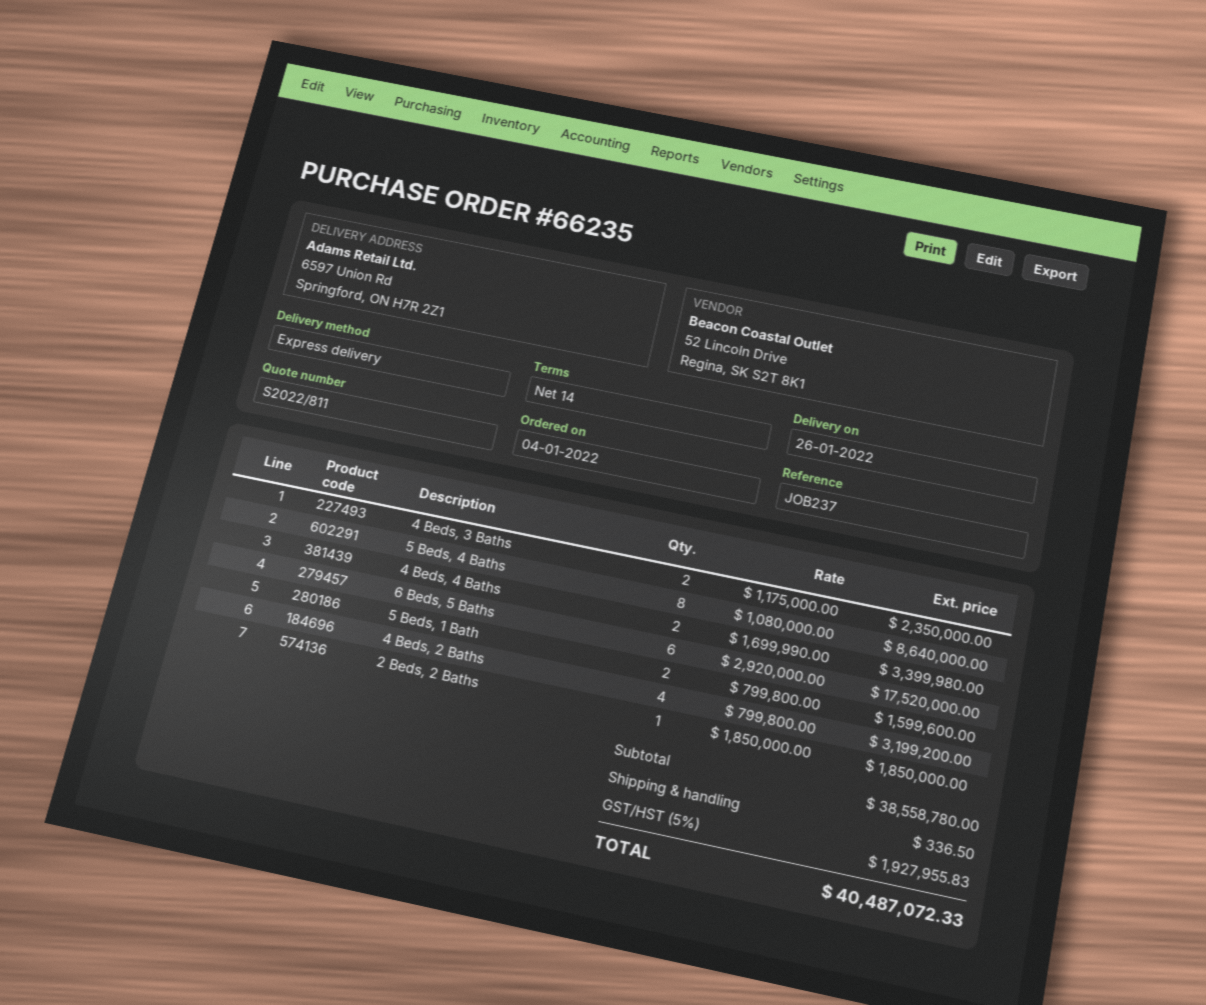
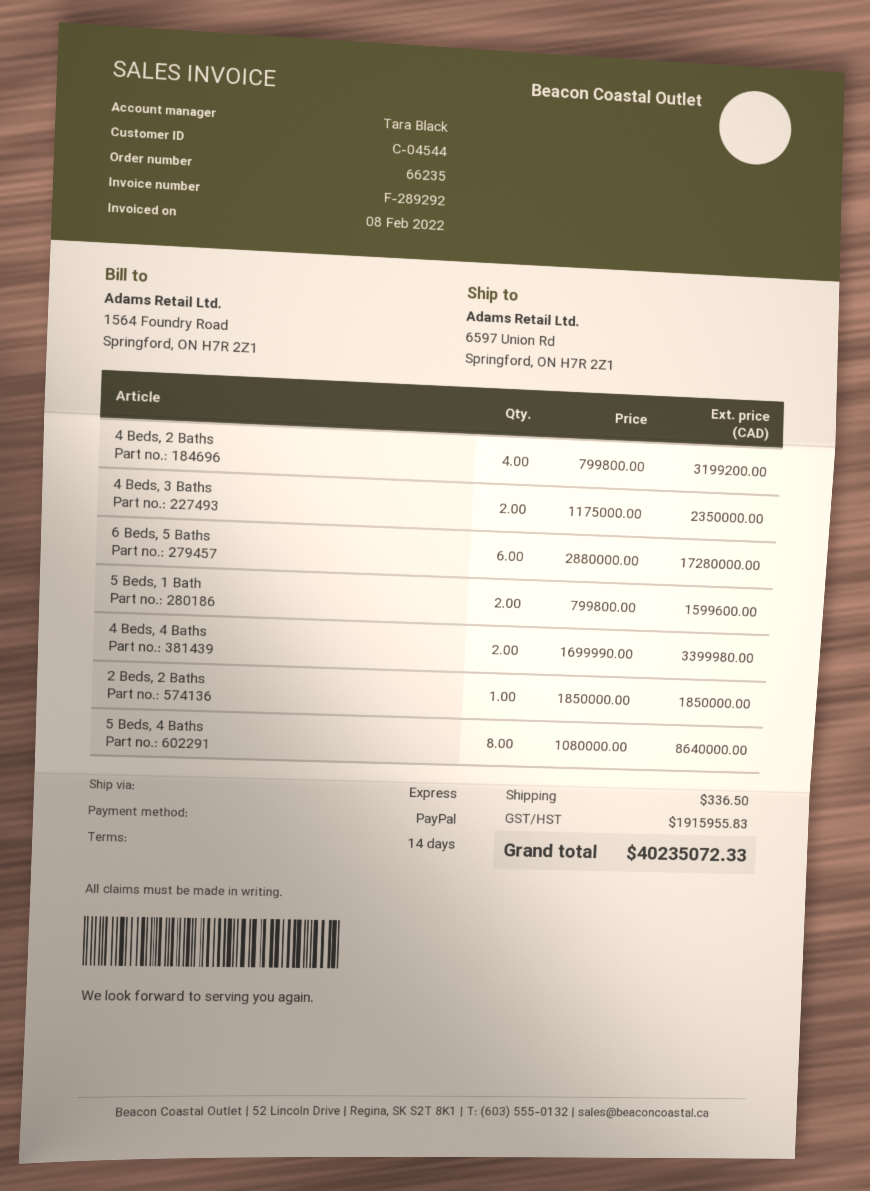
6 Beds, 5 Baths: 6 x 2920000.00 = 17520000.00 -> 6 x 2880000.00 = 17280000.00
tax: 1927955.83 -> 1915955.83
total: 40487072.33 -> 40235072.33

